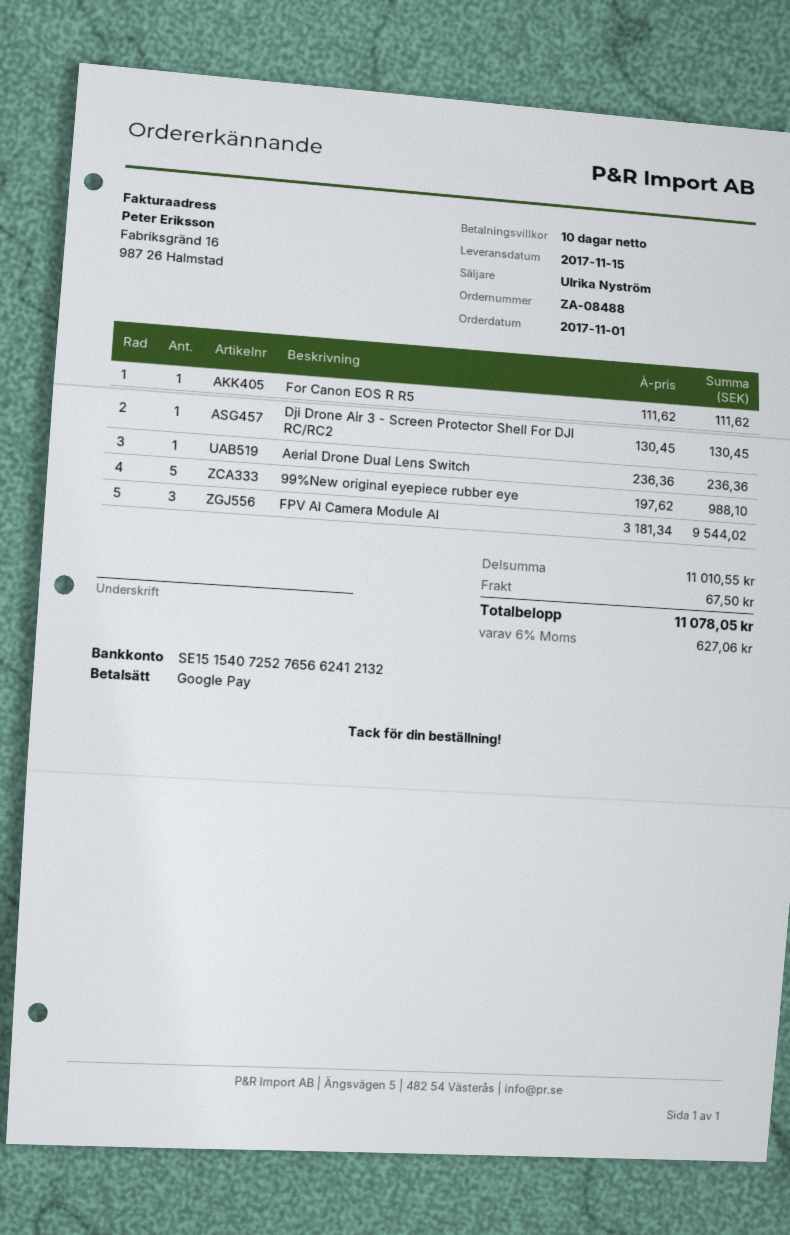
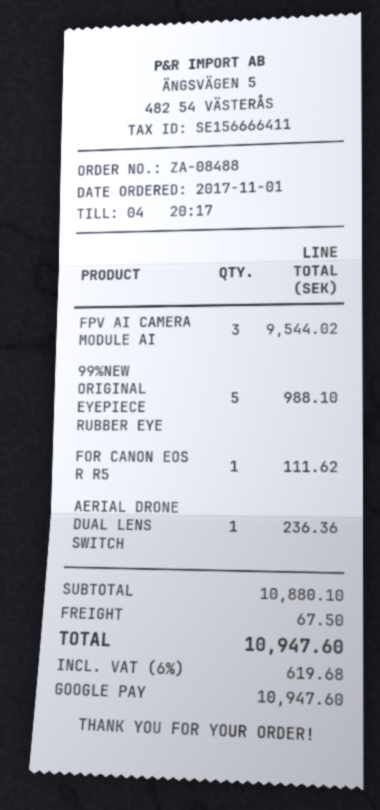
Dji Drone Air 3 - Screen Protector Shell For DJI RC/RC2: 1 for 130.45 -> none
subtotal: 11010.55 -> 10880.10
tax: 6% = 627.06 -> 6% = 619.68
total: 11078.05 -> 10947.60

